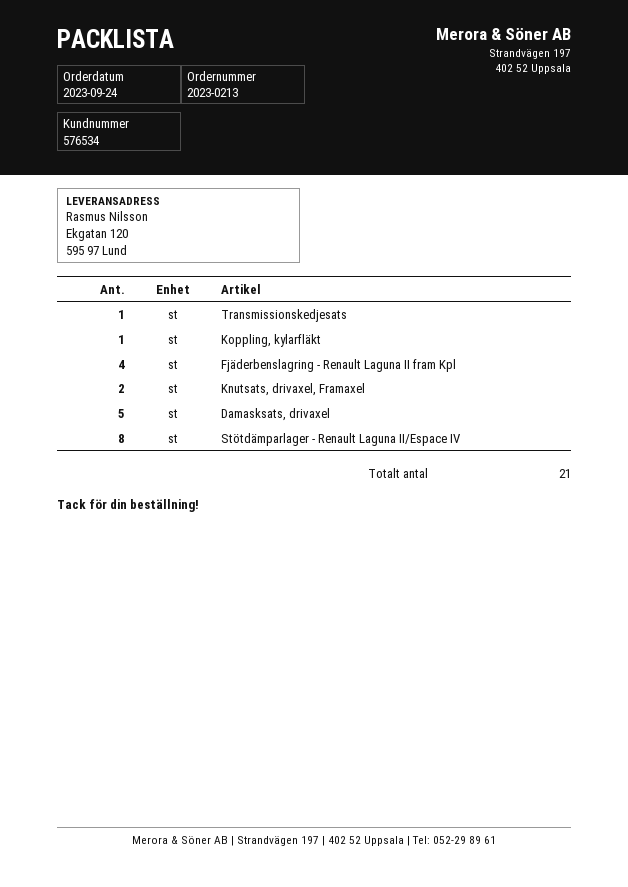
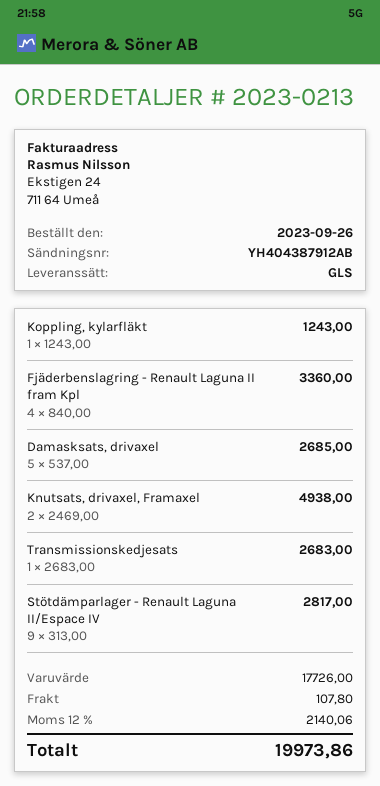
order date: 2023-09-24 -> 2023-09-26
Stötdämparlager - Renault Laguna II/Espace IV: 8 -> 9

